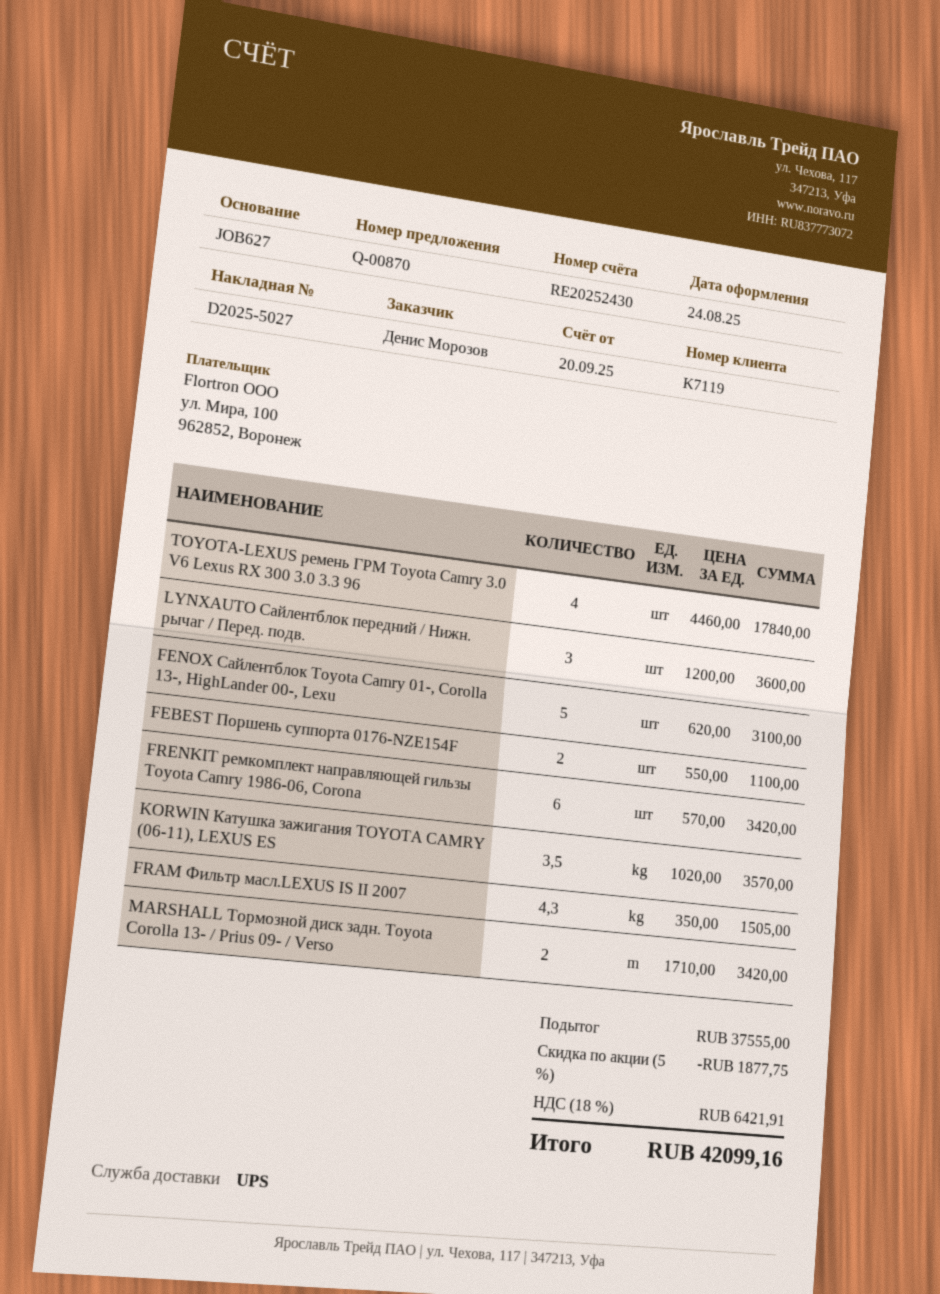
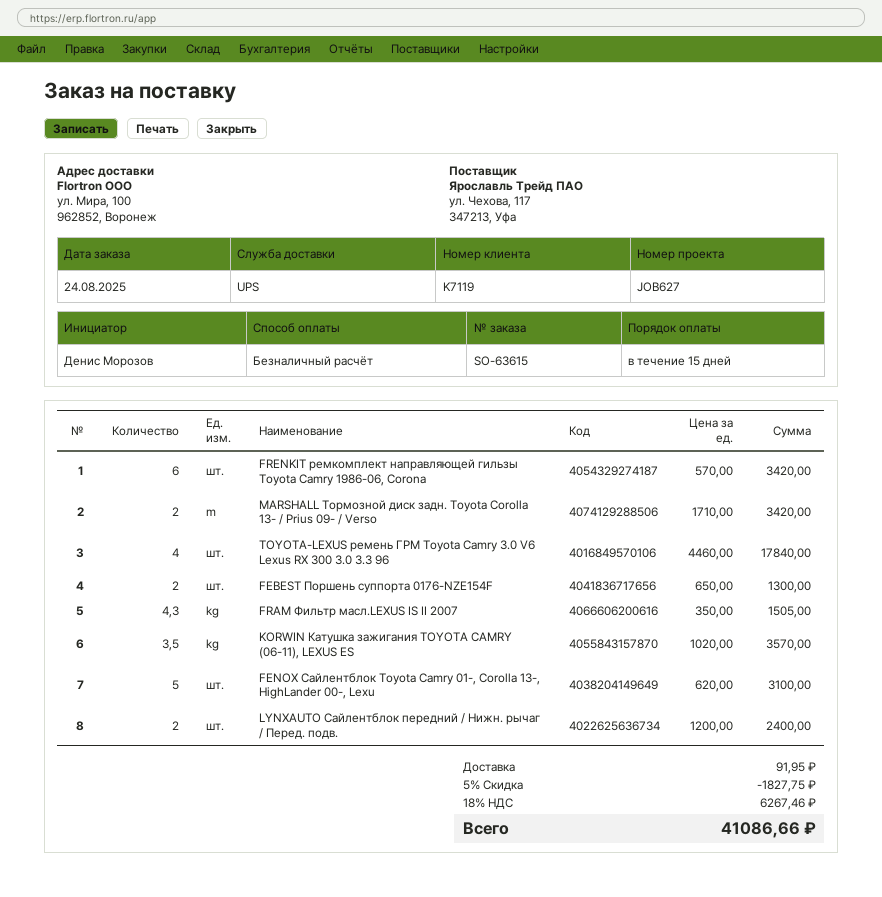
LYNXAUTO Сайлентблок передний / Нижн. рычаг / Перед. подв.: 3 x 1200.00 = 3600.00 -> 2 x 1200.00 = 2400.00
FEBEST Поршень суппорта 0176-NZE154F: 2 x 550.00 = 1100.00 -> 2 x 650.00 = 1300.00
discount: 5% = 1877.75 -> 5% = 1827.75
shipping: none -> 91.95
tax: 18% = 6421.91 -> 18% = 6267.46
total: 42099.16 -> 41086.66

